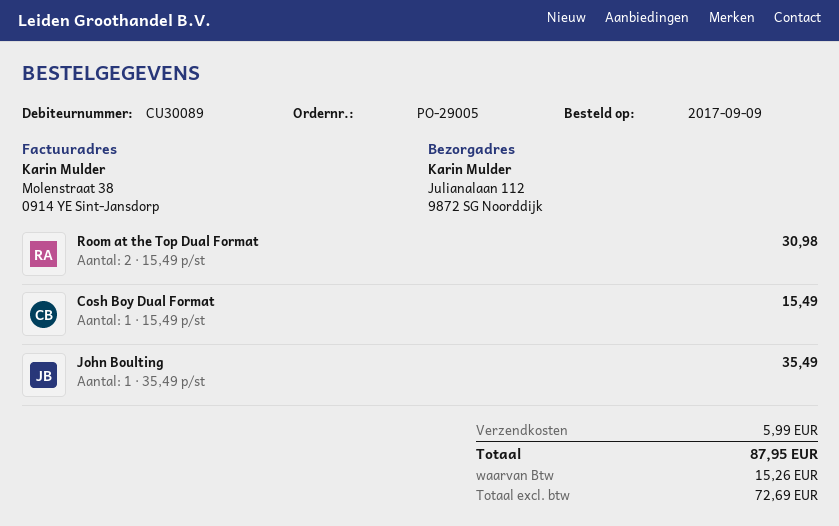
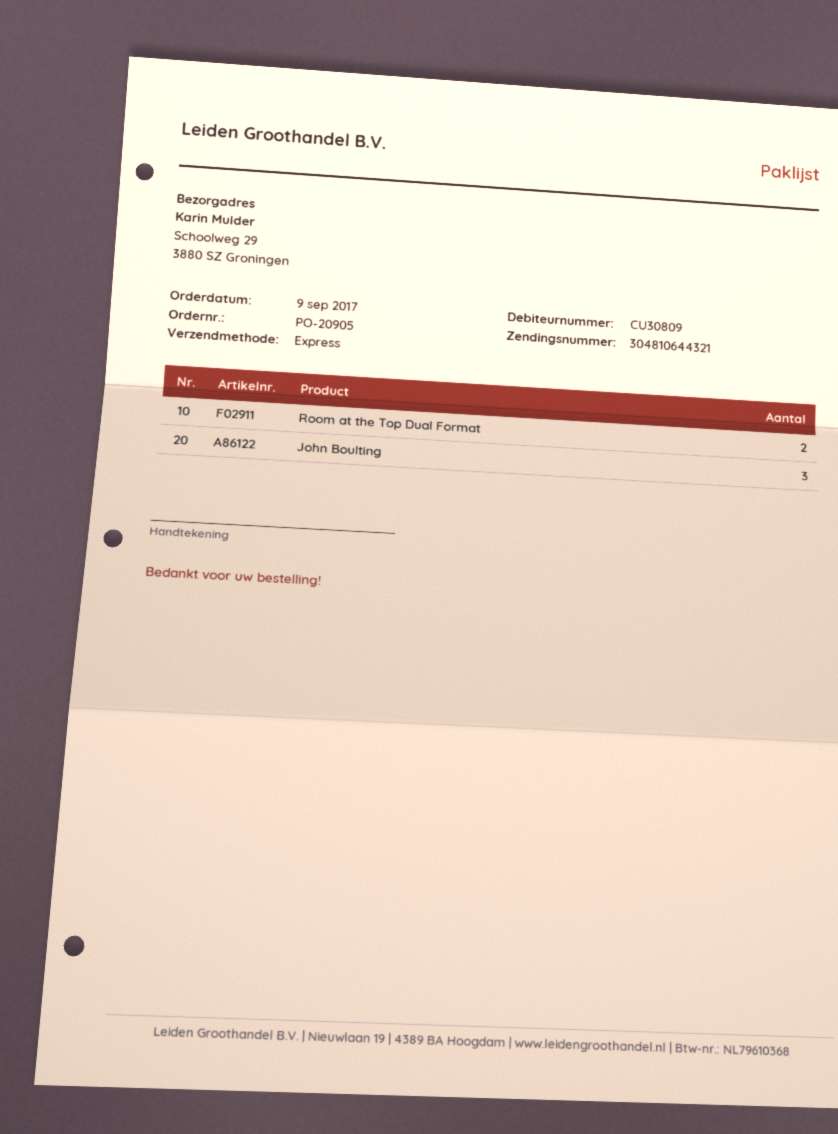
order number: PO-29005 -> PO-20905
customer number: CU30089 -> CU30809
ship to: Julianalaan 112, 9872 SG Noorddijk -> Schoolweg 29, 3880 SZ Groningen
Cosh Boy Dual Format: 1 -> none
John Boulting: 1 -> 3

